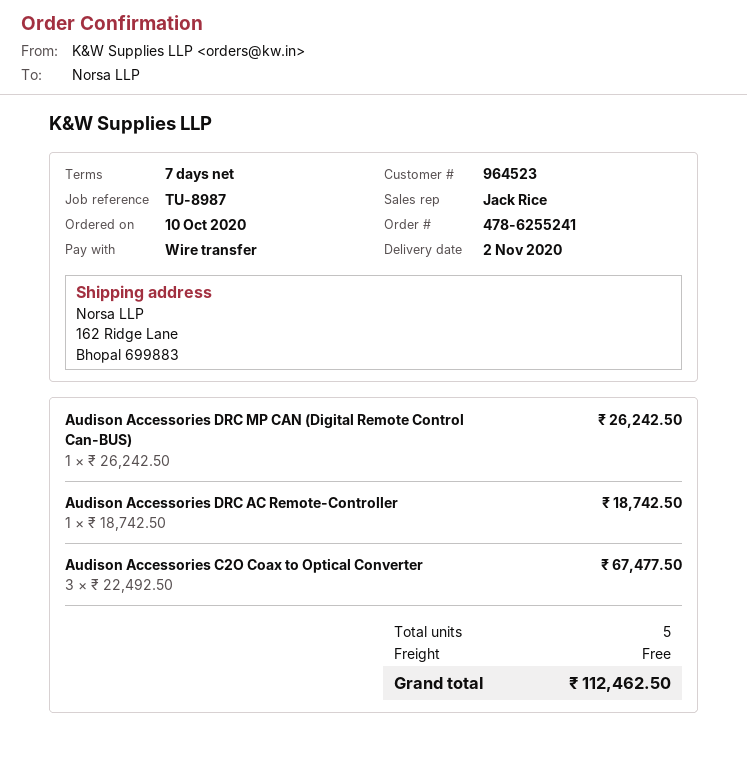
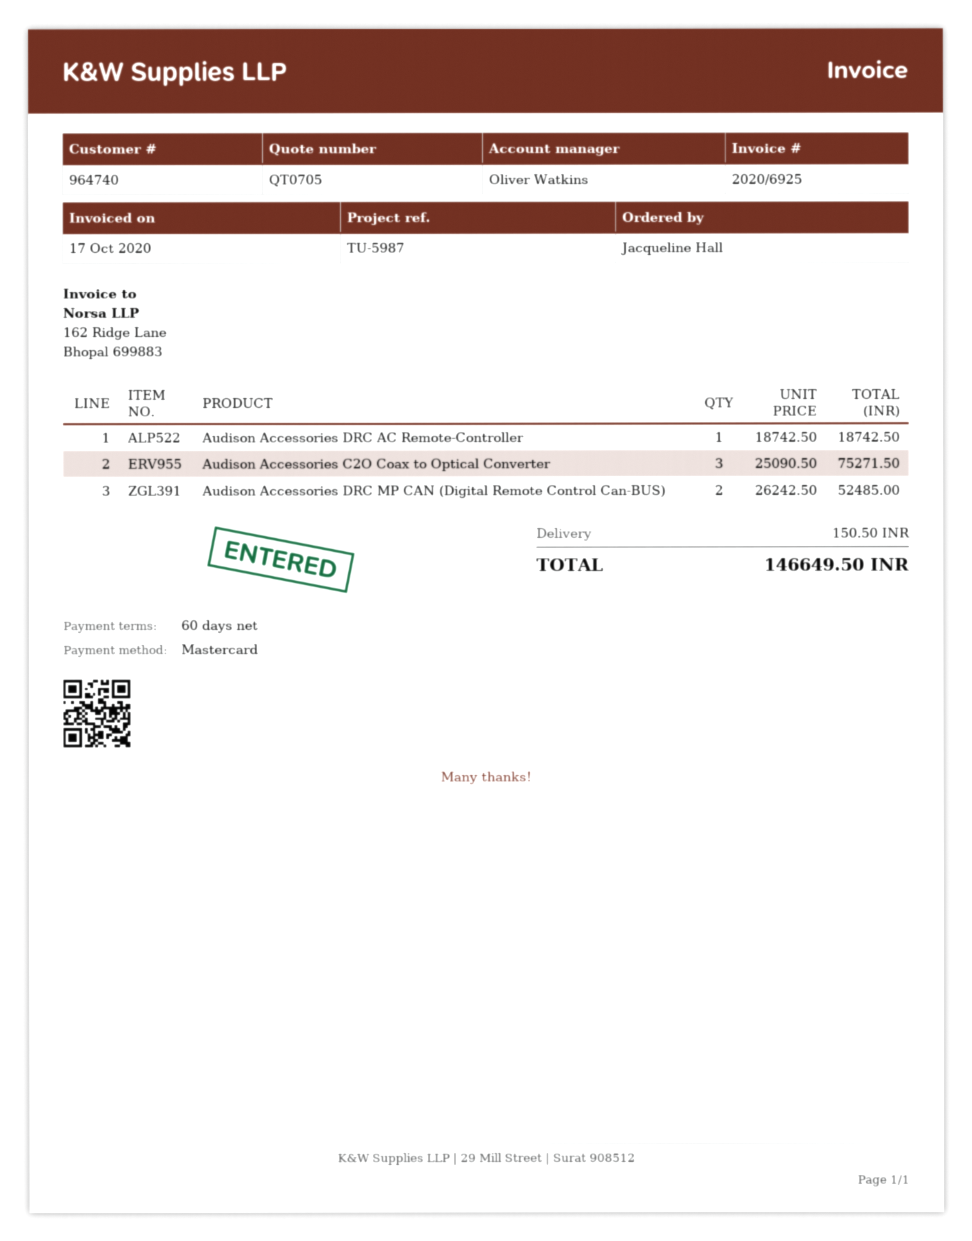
payment terms: 7 days -> 60 days
customer number: 964523 -> 964740
reference: TU-8987 -> TU-5987
sales rep: Jack Rice -> Oliver Watkins
payment method: bank transfer -> Mastercard
Audison Accessories DRC MP CAN (Digital Remote Control Can-BUS): 1 x 26242.50 = 26242.50 -> 2 x 26242.50 = 52485.00
Audison Accessories C2O Coax to Optical Converter: 3 x 22492.50 = 67477.50 -> 3 x 25090.50 = 75271.50
shipping: 0.00 -> 150.50
total: 112462.50 -> 146649.50

